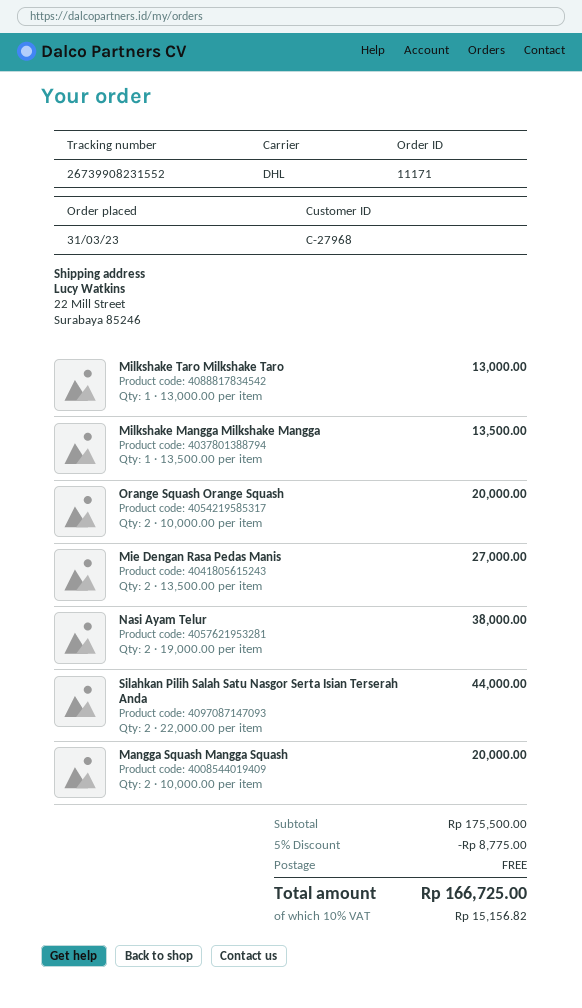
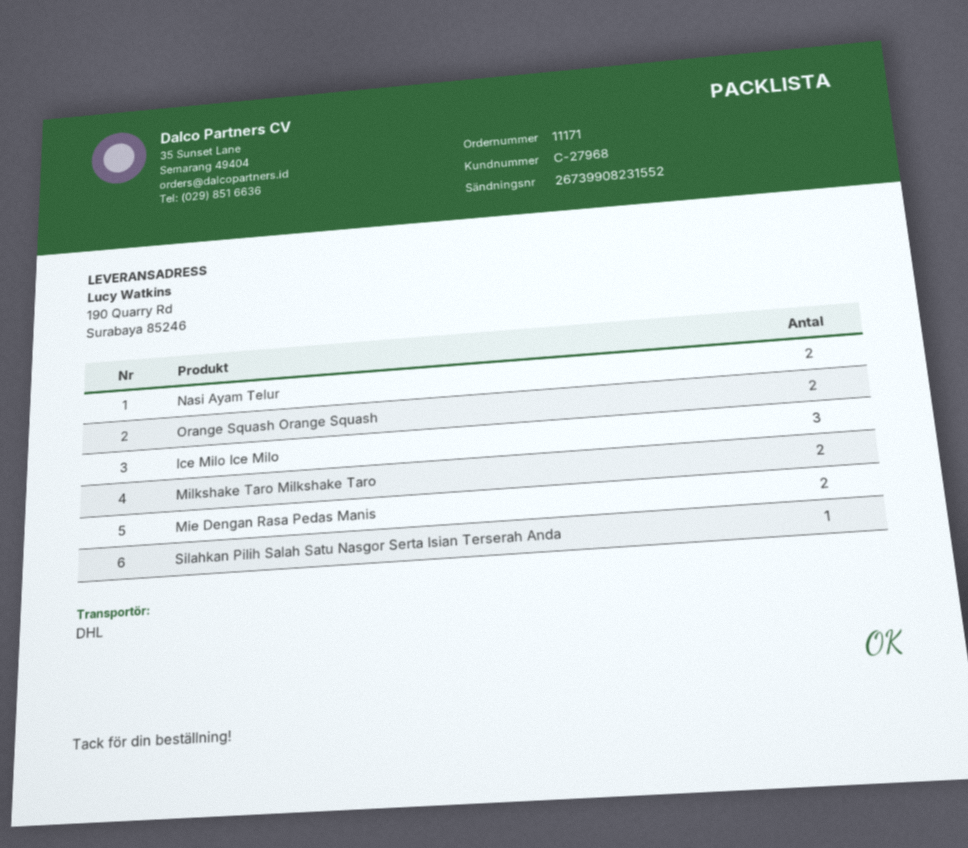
ship to: 22 Mill Street, Surabaya 85246 -> 190 Quarry Rd, Surabaya 85246
Milkshake Taro Milkshake Taro: 1 -> 2
Milkshake Mangga Milkshake Mangga: 1 -> none
Silahkan Pilih Salah Satu Nasgor Serta Isian Terserah Anda: 2 -> 1
Mangga Squash Mangga Squash: 2 -> none
Ice Milo Ice Milo: none -> 3

